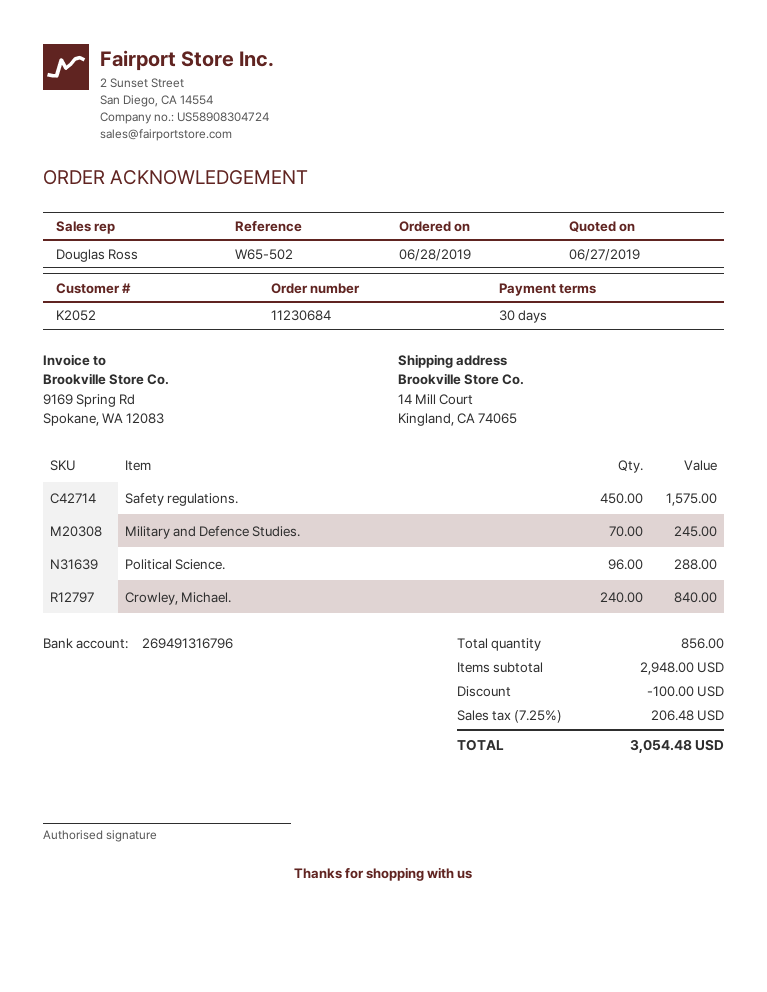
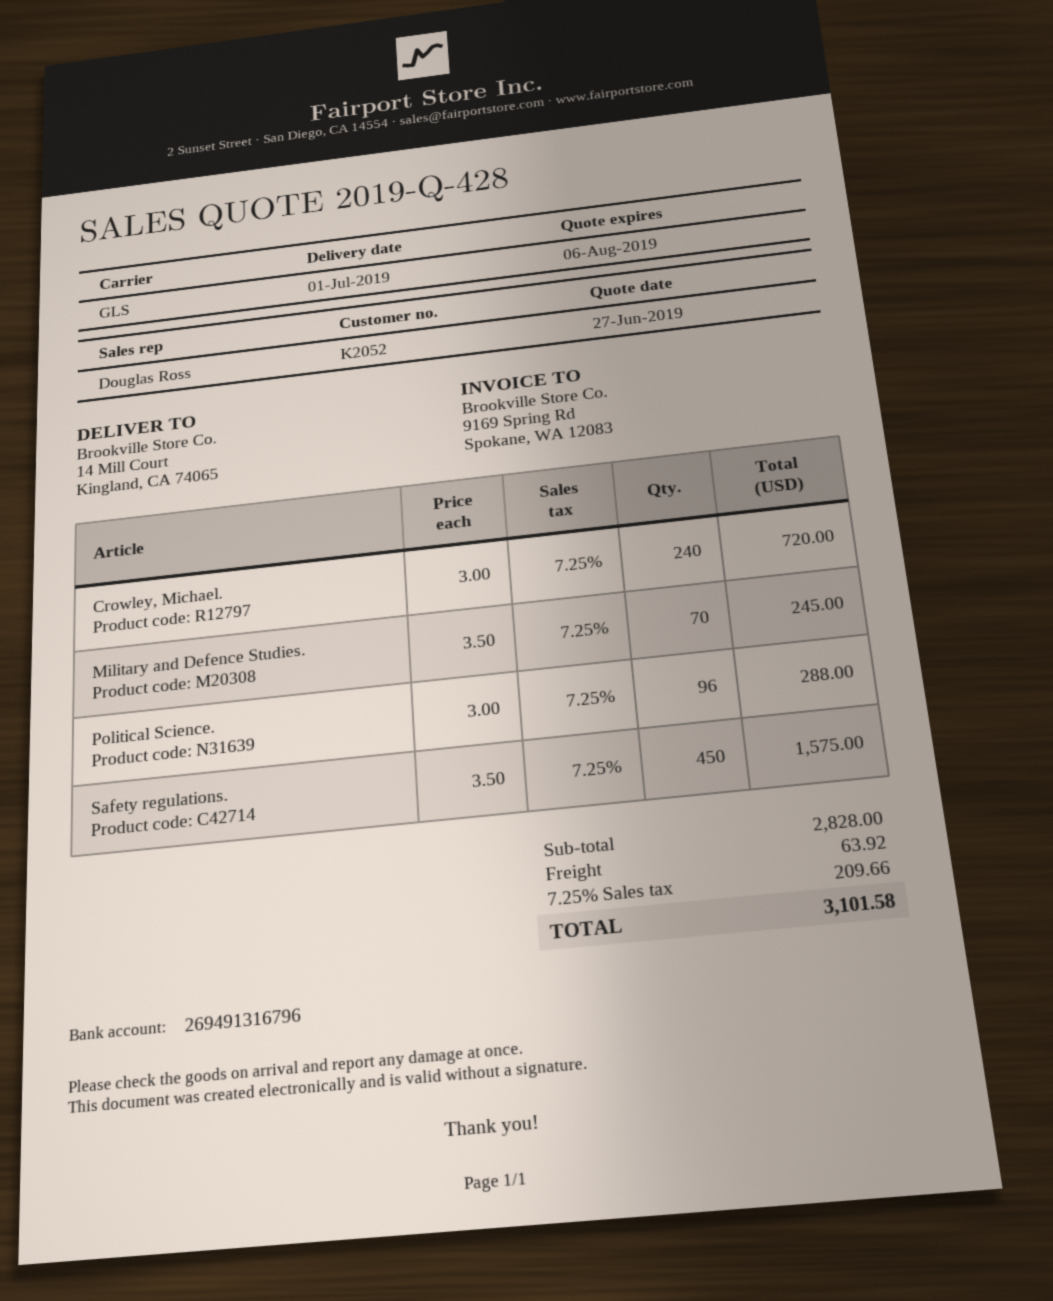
Crowley, Michael.: 240 for 840.00 -> 240 for 720.00
subtotal: 2948.00 -> 2828.00
discount: 100.00 -> none
shipping: none -> 63.92
tax: 7.25% = 206.48 -> 7.25% = 209.66
total: 3054.48 -> 3101.58

